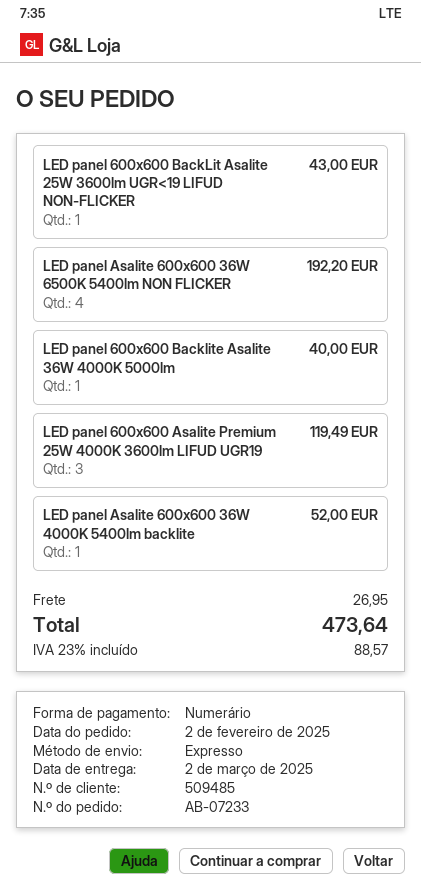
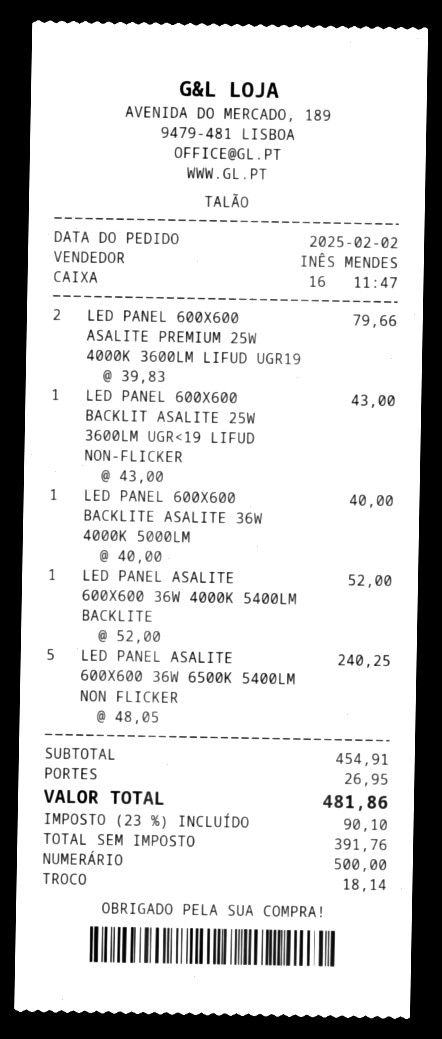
LED panel Asalite 600x600 36W 6500K 5400lm NON FLICKER: 4 for 192.20 -> 5 for 240.25
LED panel 600x600 Asalite Premium 25W 4000K 3600lm LIFUD UGR19: 3 for 119.49 -> 2 for 79.66
tax: 23% = 88.57 -> 23% = 90.10
total: 473.64 -> 481.86

